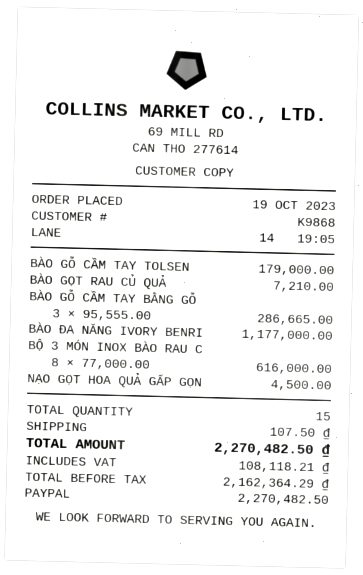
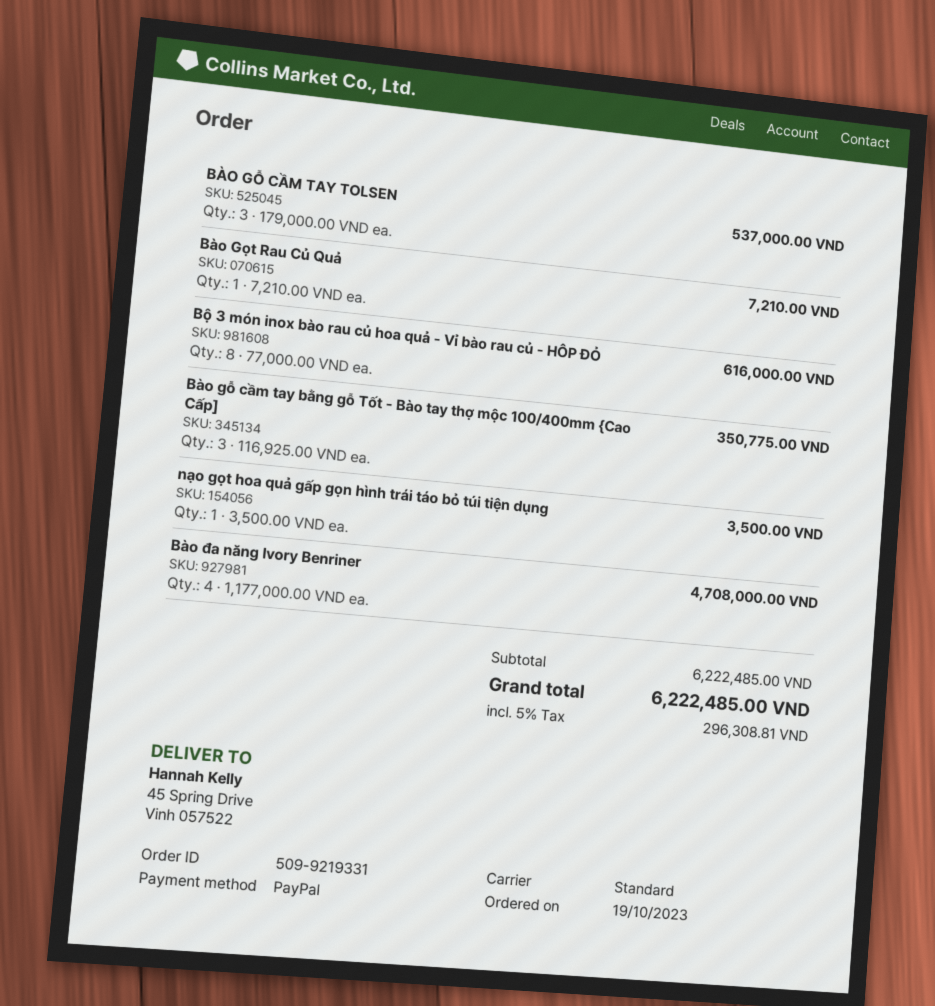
BÀO GỖ CẦM TAY TOLSEN: 1 x 179000.00 = 179000.00 -> 3 x 179000.00 = 537000.00
BÀO GỖ CẦM TAY BẰNG GỖ: 3 x 95555.00 = 286665.00 -> 3 x 116925.00 = 350775.00
BÀO ĐA NĂNG IVORY BENRI: 1 x 1177000.00 = 1177000.00 -> 4 x 1177000.00 = 4708000.00
NẠO GỌT HOA QUẢ GẤP GỌN: 1 x 4500.00 = 4500.00 -> 1 x 3500.00 = 3500.00
shipping: 107.50 -> none
tax: 108118.21 -> 296308.81
total: 2270482.50 -> 6222485.00

